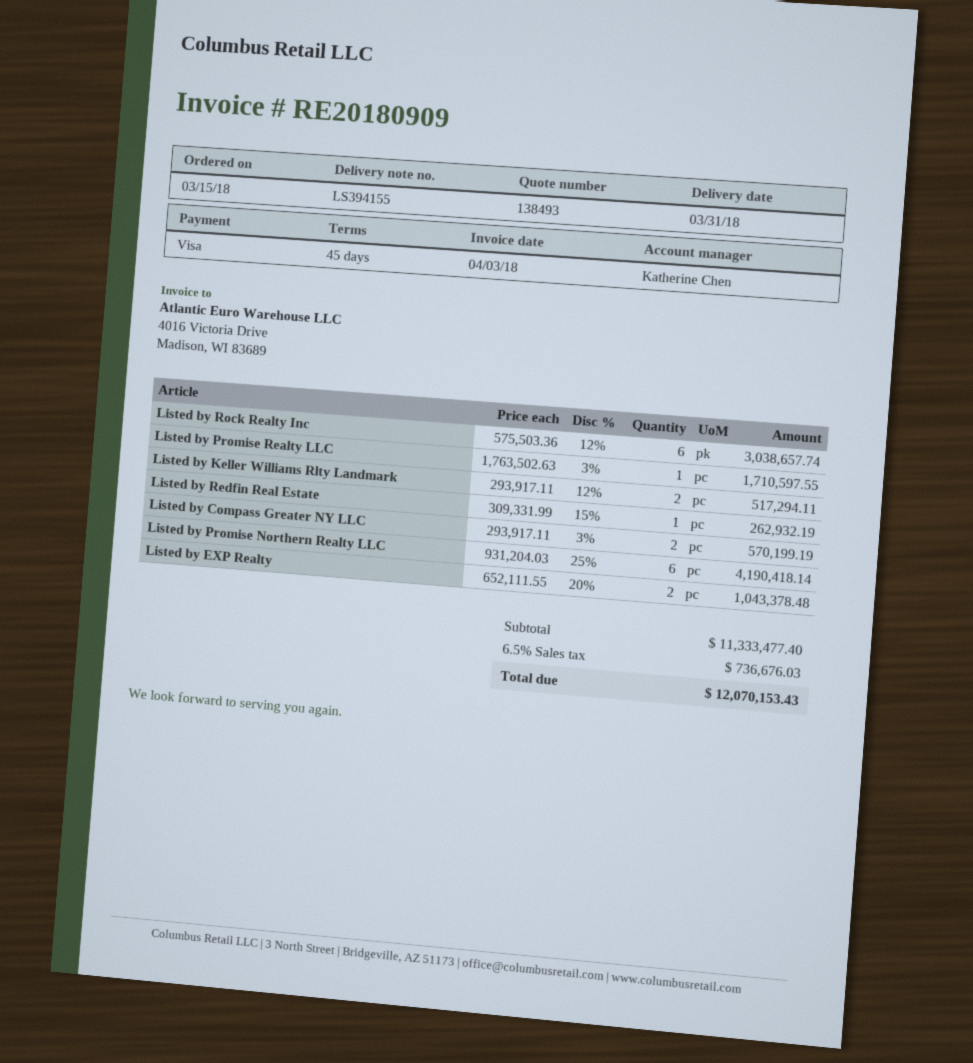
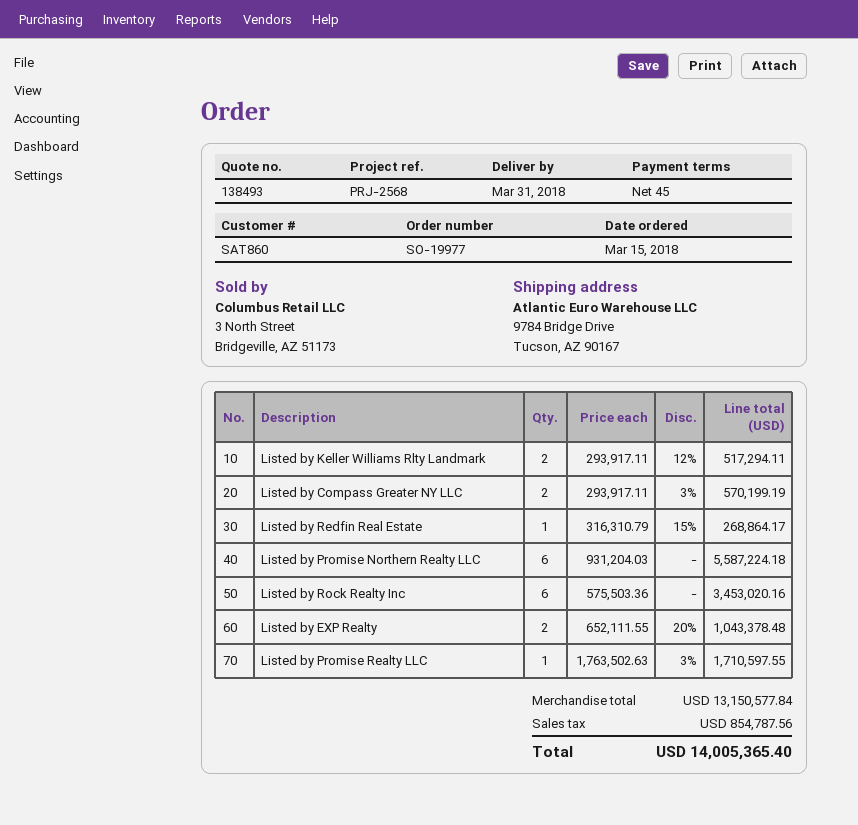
Listed by Rock Realty Inc: 6 x 575503.36 - 12% = 3038657.74 -> 6 x 575503.36 = 3453020.16
Listed by Redfin Real Estate: 1 x 309331.99 - 15% = 262932.19 -> 1 x 316310.79 - 15% = 268864.17
Listed by Promise Northern Realty LLC: 6 x 931204.03 - 25% = 4190418.14 -> 6 x 931204.03 = 5587224.18
subtotal: 11333477.40 -> 13150577.84
tax: 736676.03 -> 854787.56
total: 12070153.43 -> 14005365.40

